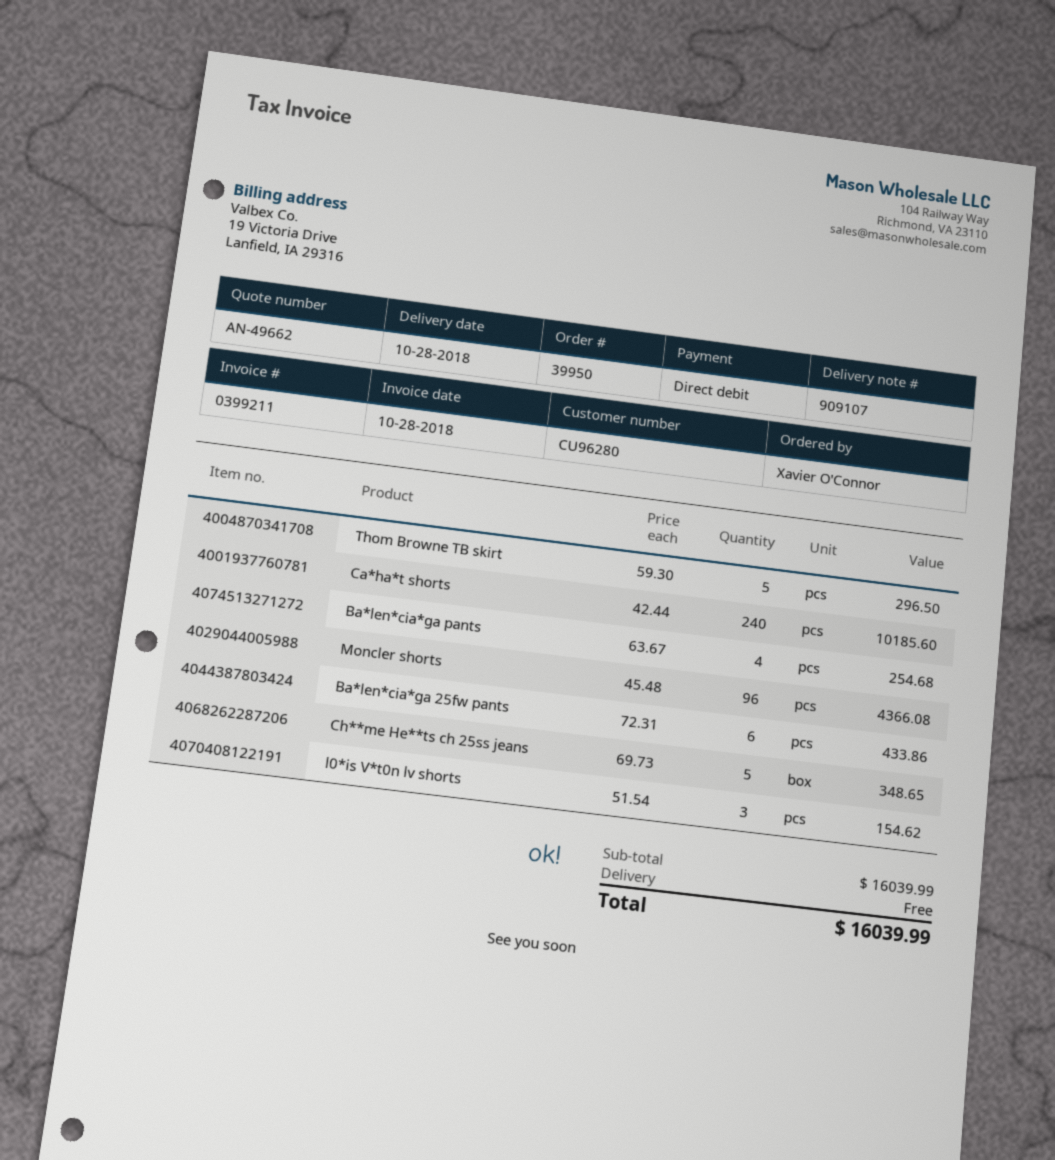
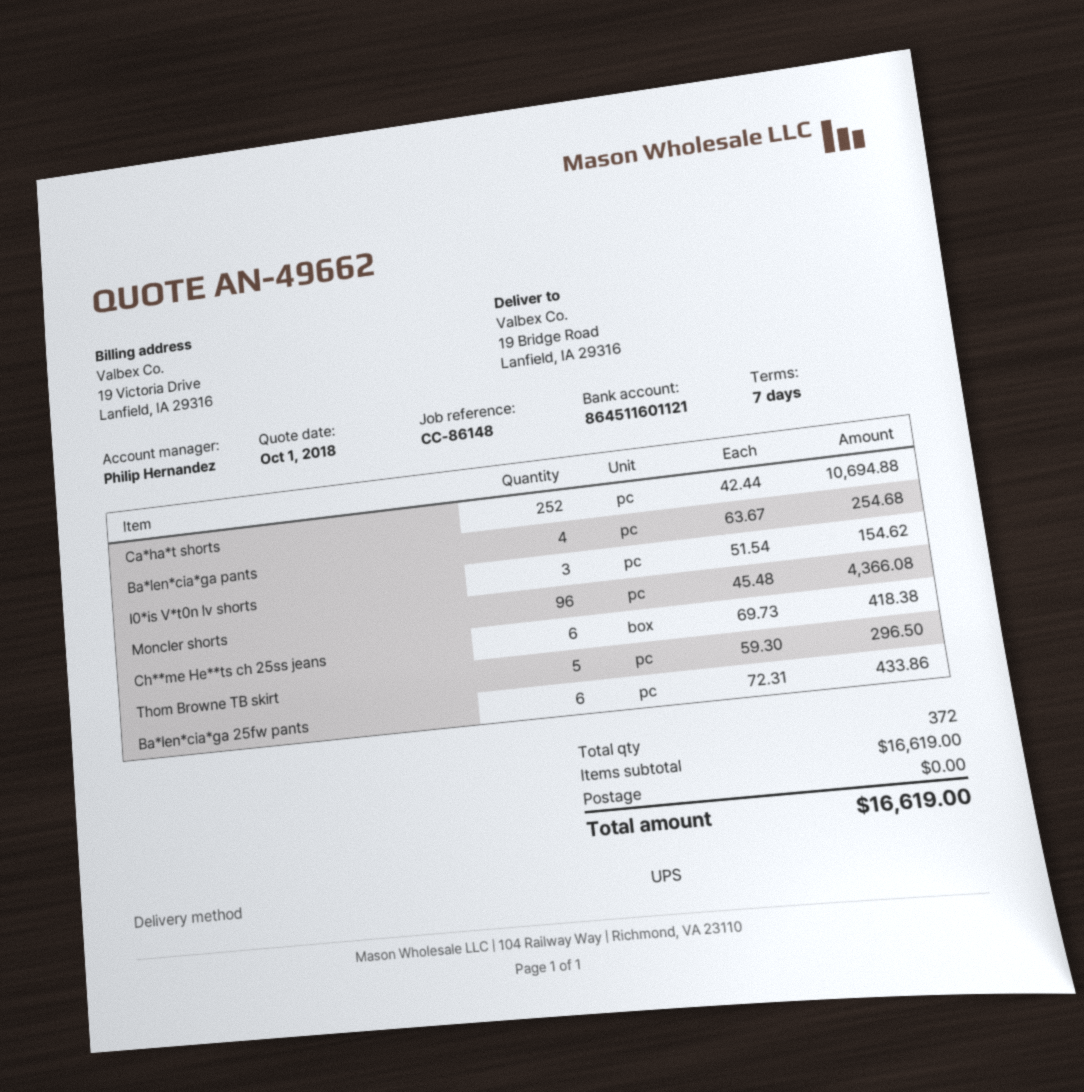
Ca*ha*t shorts: 240 x 42.44 = 10185.60 -> 252 x 42.44 = 10694.88
Ch**me He**ts ch 25ss jeans: 5 x 69.73 = 348.65 -> 6 x 69.73 = 418.38
subtotal: 16039.99 -> 16619.00
total: 16039.99 -> 16619.00

